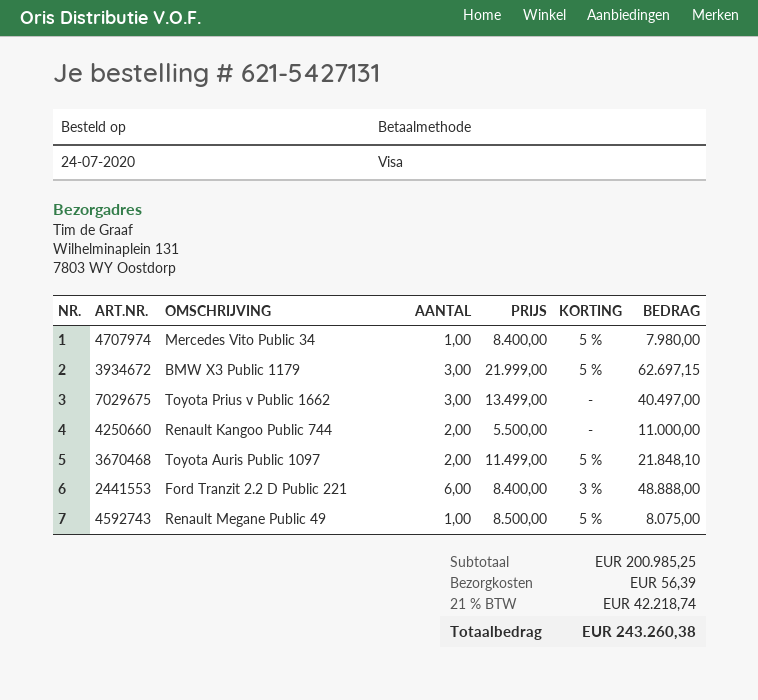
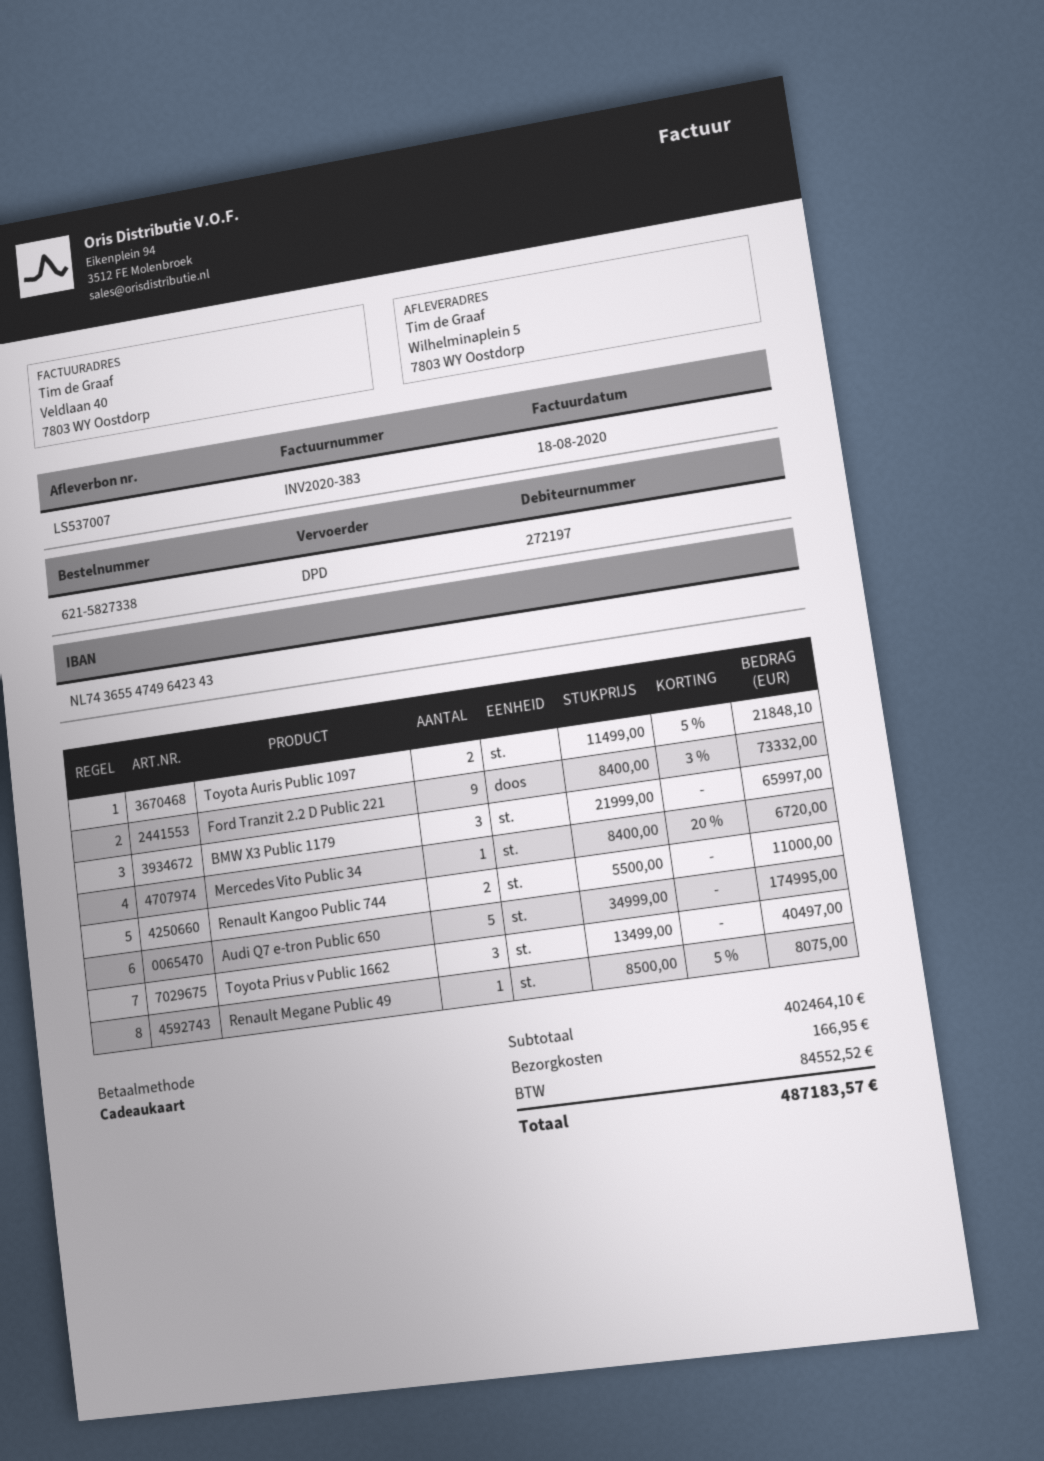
order number: 621-5427131 -> 621-5827338
payment method: Visa -> gift card
ship to: Wilhelminaplein 131, 7803 WY Oostdorp -> Wilhelminaplein 5, 7803 WY Oostdorp
Mercedes Vito Public 34: 1 x 8400.00 - 5% = 7980.00 -> 1 x 8400.00 - 20% = 6720.00
BMW X3 Public 1179: 3 x 21999.00 - 5% = 62697.15 -> 3 x 21999.00 = 65997.00
Ford Tranzit 2.2 D Public 221: 6 x 8400.00 - 3% = 48888.00 -> 9 x 8400.00 - 3% = 73332.00
Audi Q7 e-tron Public 650: none -> 5 x 34999.00 = 174995.00
subtotal: 200985.25 -> 402464.10
shipping: 56.39 -> 166.95
tax: 42218.74 -> 84552.52
total: 243260.38 -> 487183.57

